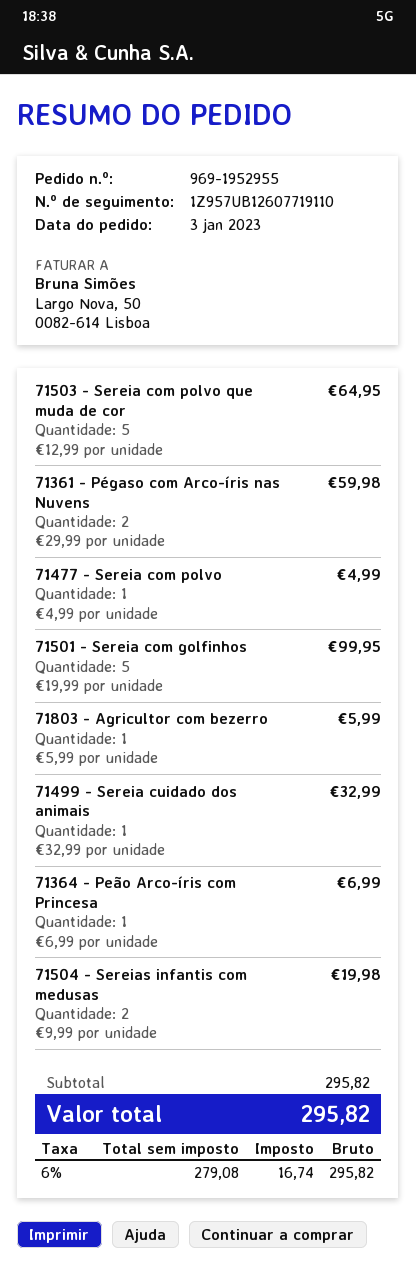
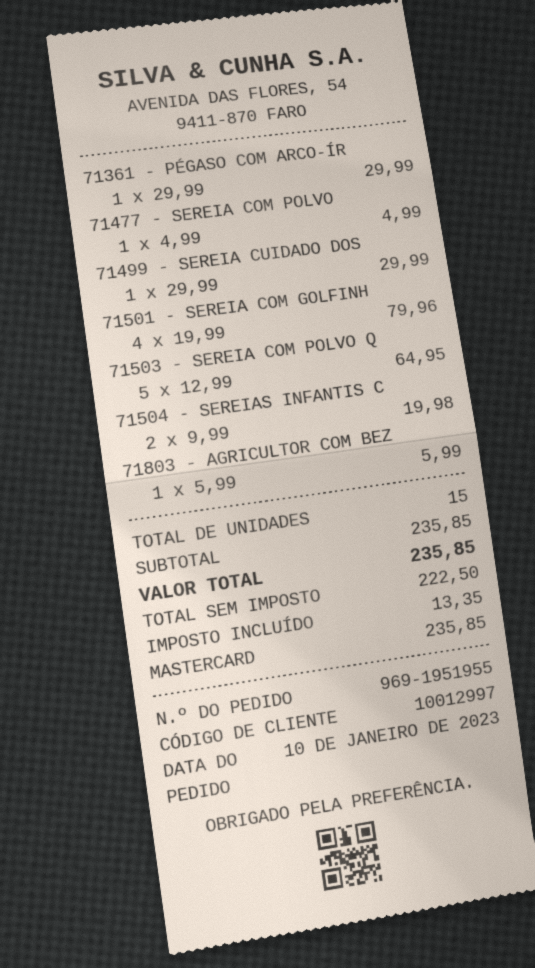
order number: 969-1952955 -> 969-1951955
order date: 2023-01-03 -> 2023-01-10
71361 - Pégaso com Arco-íris nas Nuvens: 2 x 29.99 = 59.98 -> 1 x 29.99 = 29.99
71501 - Sereia com golfinhos: 5 x 19.99 = 99.95 -> 4 x 19.99 = 79.96
71499 - Sereia cuidado dos animais: 1 x 32.99 = 32.99 -> 1 x 29.99 = 29.99
71364 - Peão Arco-íris com Princesa: 1 x 6.99 = 6.99 -> none
subtotal: 295.82 -> 235.85
net: 279.08 -> 222.50
tax: 16.74 -> 13.35
total: 295.82 -> 235.85

